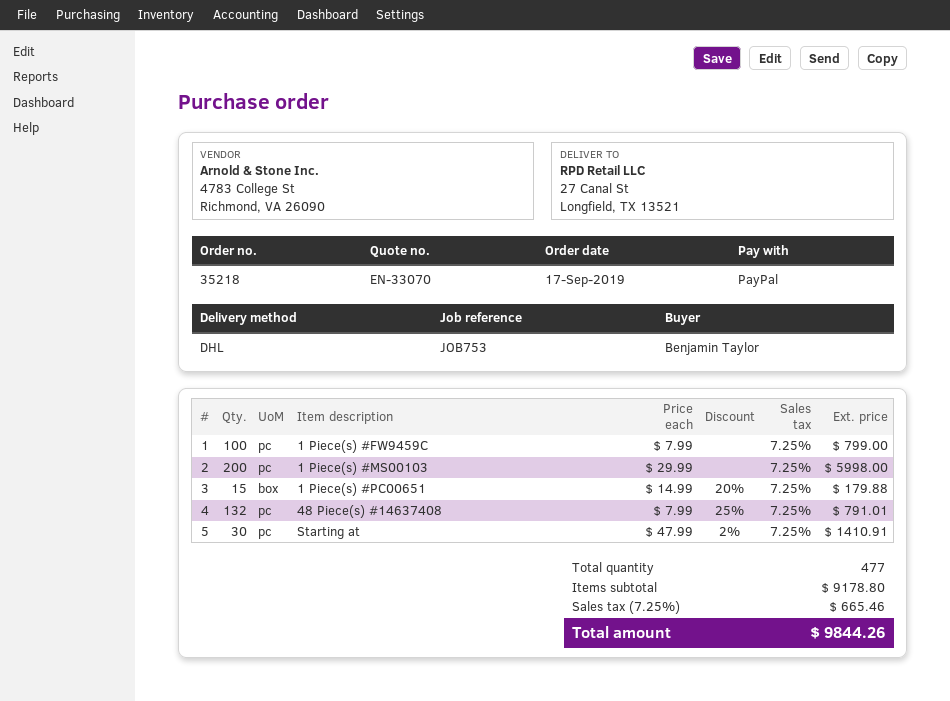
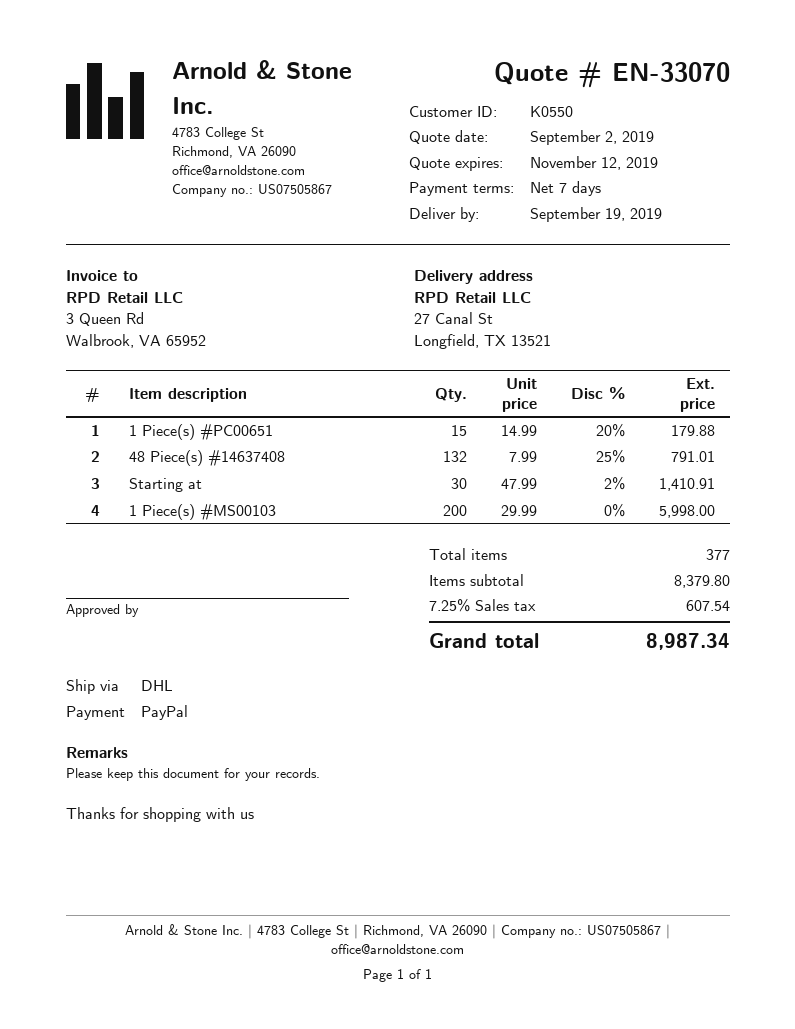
1 Piece(s) #FW9459C: 100 x 7.99 = 799.00 -> none
total quantity: 477 -> 377
subtotal: 9178.80 -> 8379.80
tax: 7.25% = 665.46 -> 7.25% = 607.54
total: 9844.26 -> 8987.34

